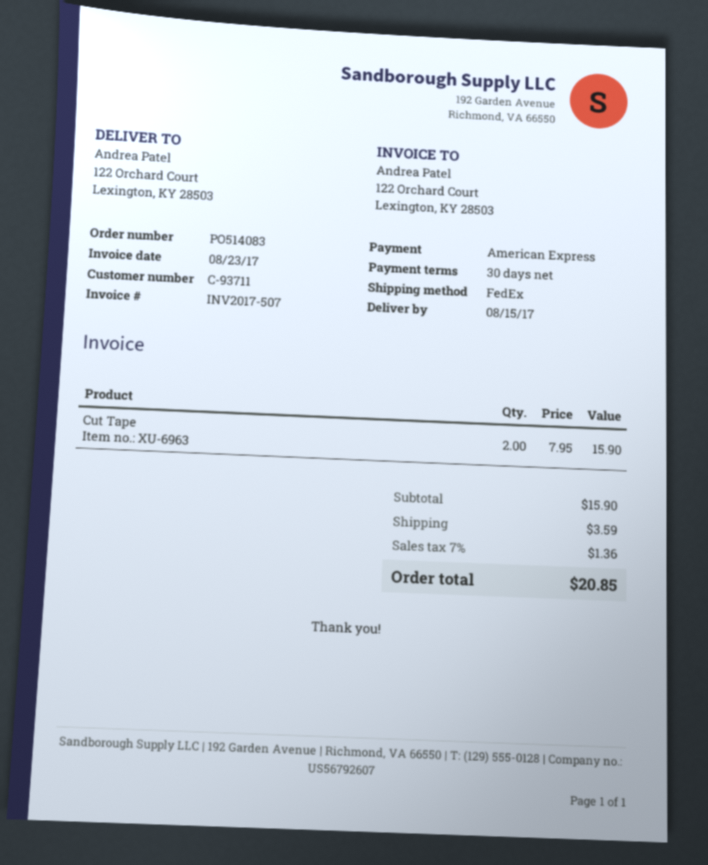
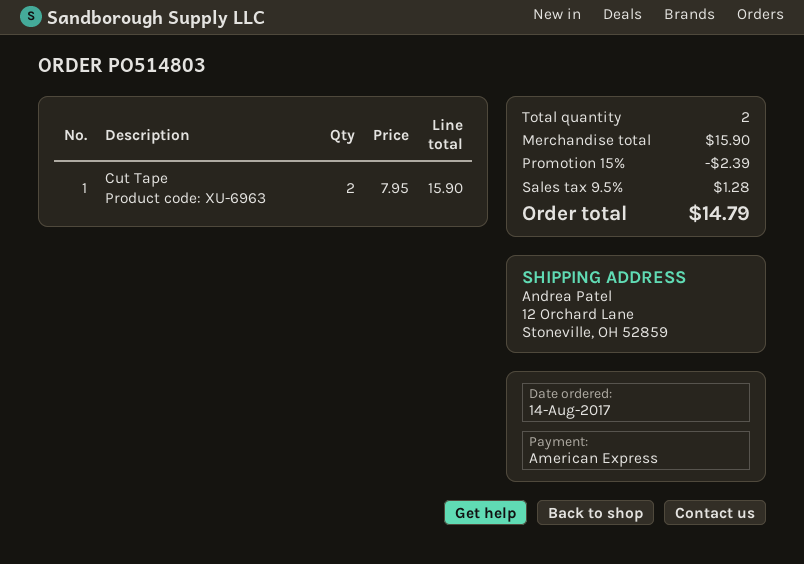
order number: PO514083 -> PO514803
ship to: 122 Orchard Court, Lexington, KY 28503 -> 12 Orchard Lane, Stoneville, OH 52859
discount: none -> 15% = 2.39
shipping: 3.59 -> none
tax: 7% = 1.36 -> 9.5% = 1.28
total: 20.85 -> 14.79

